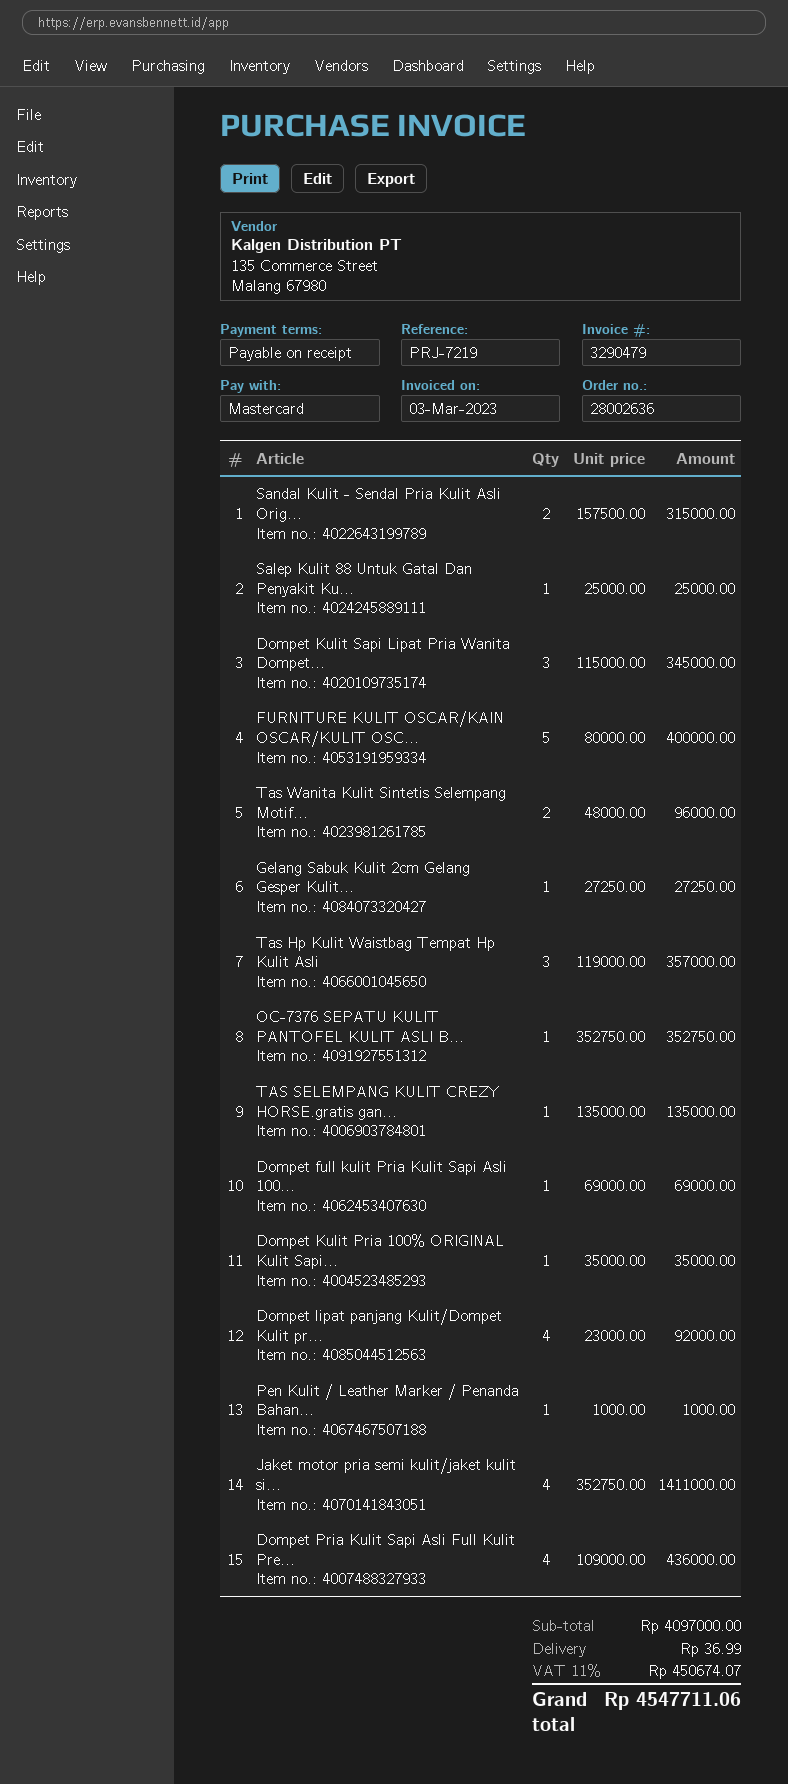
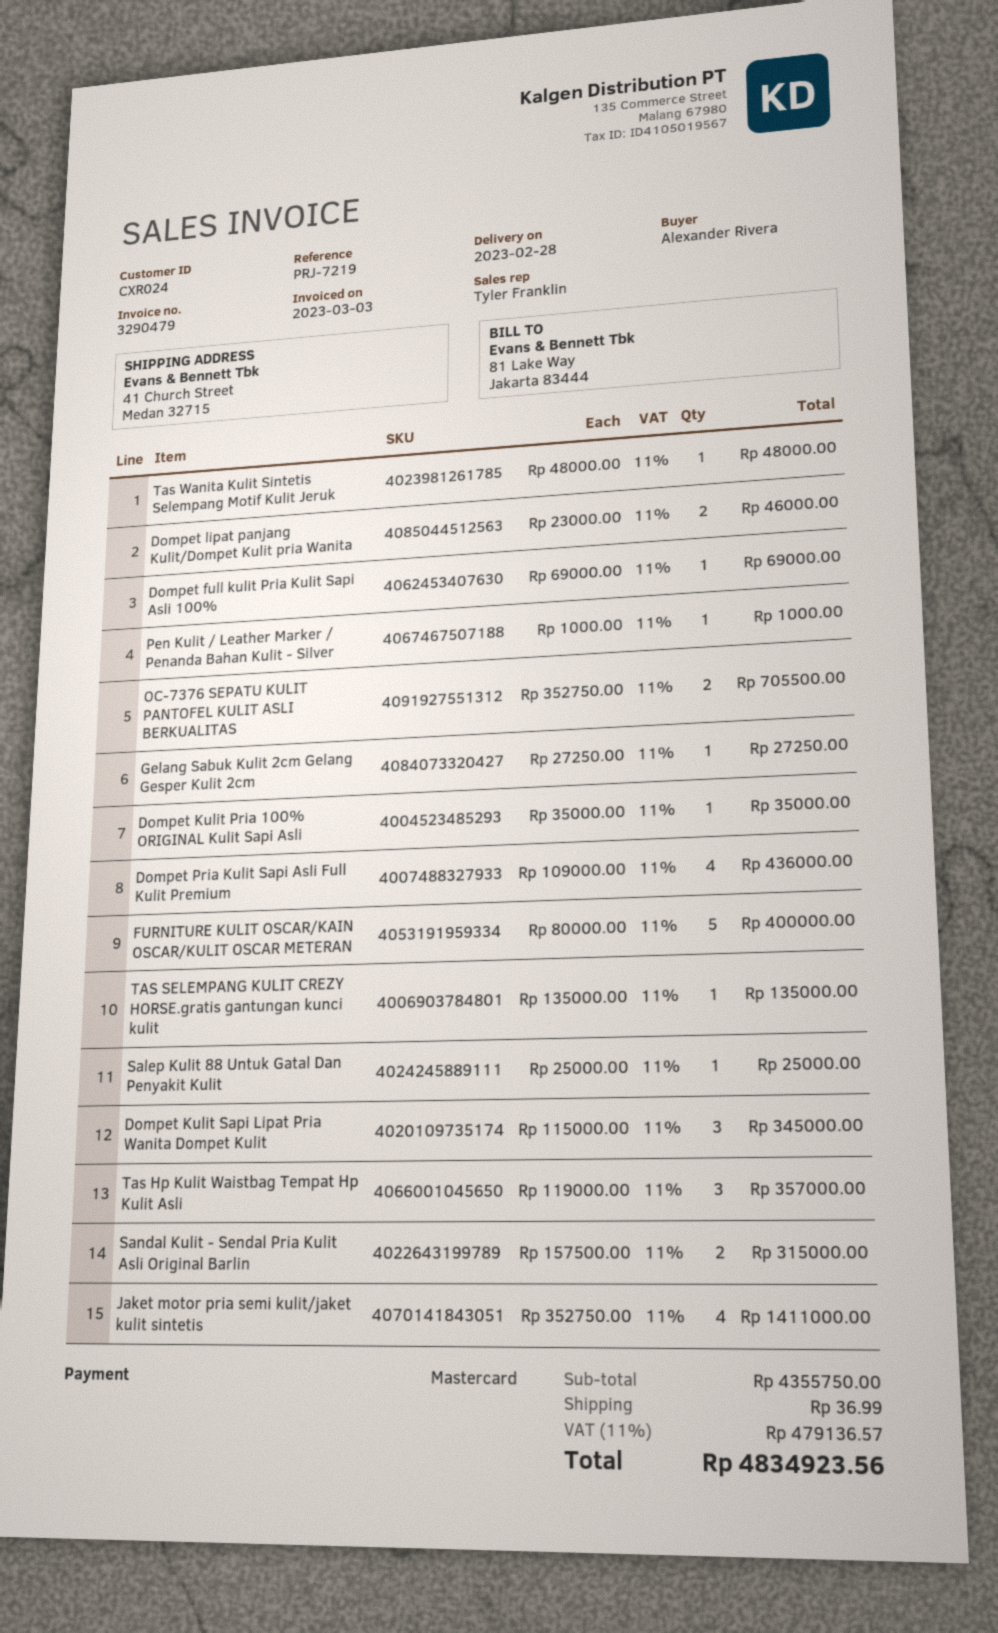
Tas Wanita Kulit Sintetis Selempang Motif...: 2 x 48000.00 = 96000.00 -> 1 x 48000.00 = 48000.00
OC-7376 SEPATU KULIT PANTOFEL KULIT ASLI B...: 1 x 352750.00 = 352750.00 -> 2 x 352750.00 = 705500.00
Dompet lipat panjang Kulit/Dompet Kulit pr...: 4 x 23000.00 = 92000.00 -> 2 x 23000.00 = 46000.00
subtotal: 4097000.00 -> 4355750.00
tax: 11% = 450674.07 -> 11% = 479136.57
total: 4547711.06 -> 4834923.56

